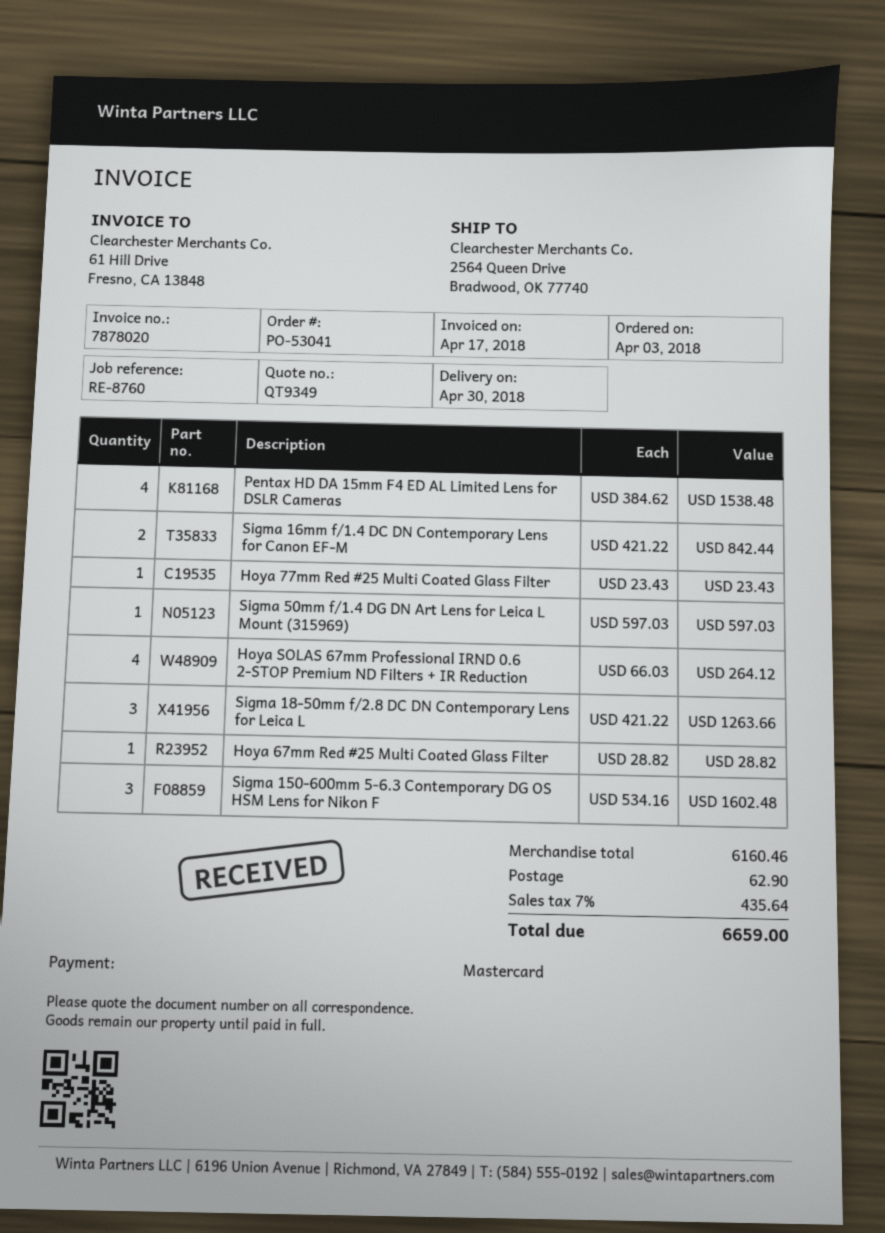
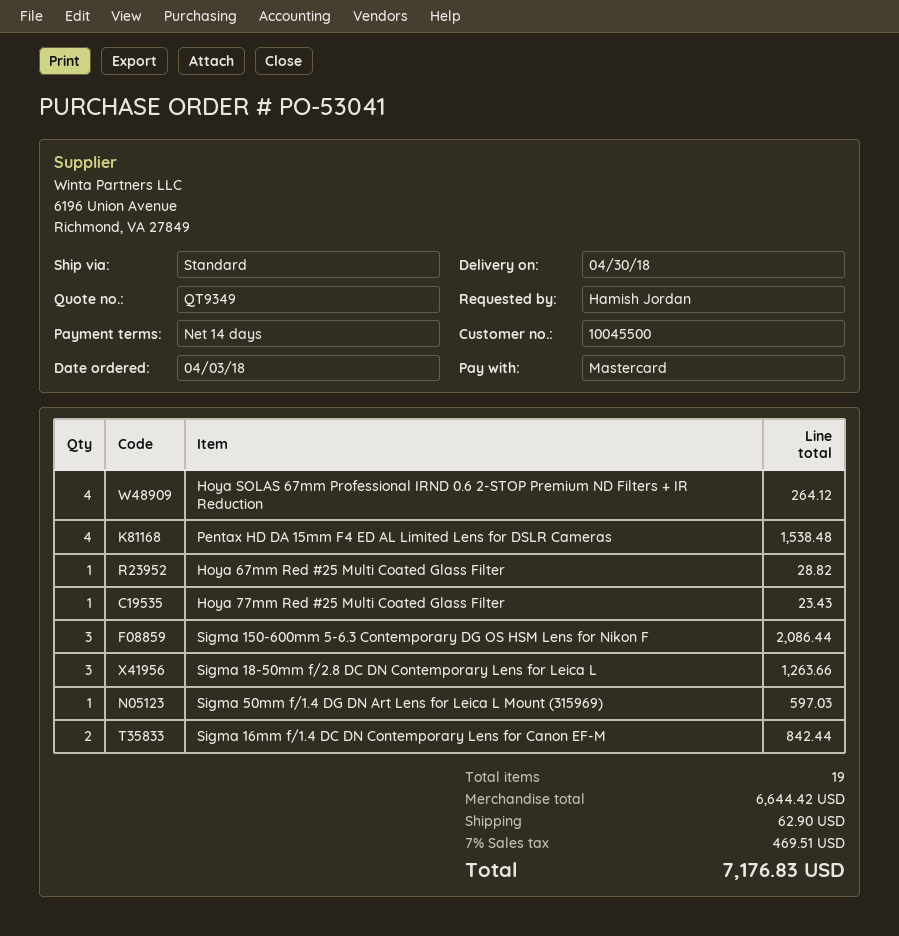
Sigma 150-600mm 5-6.3 Contemporary DG OS HSM Lens for Nikon F: 3 for 1602.48 -> 3 for 2086.44
subtotal: 6160.46 -> 6644.42
tax: 7% = 435.64 -> 7% = 469.51
total: 6659.00 -> 7176.83

